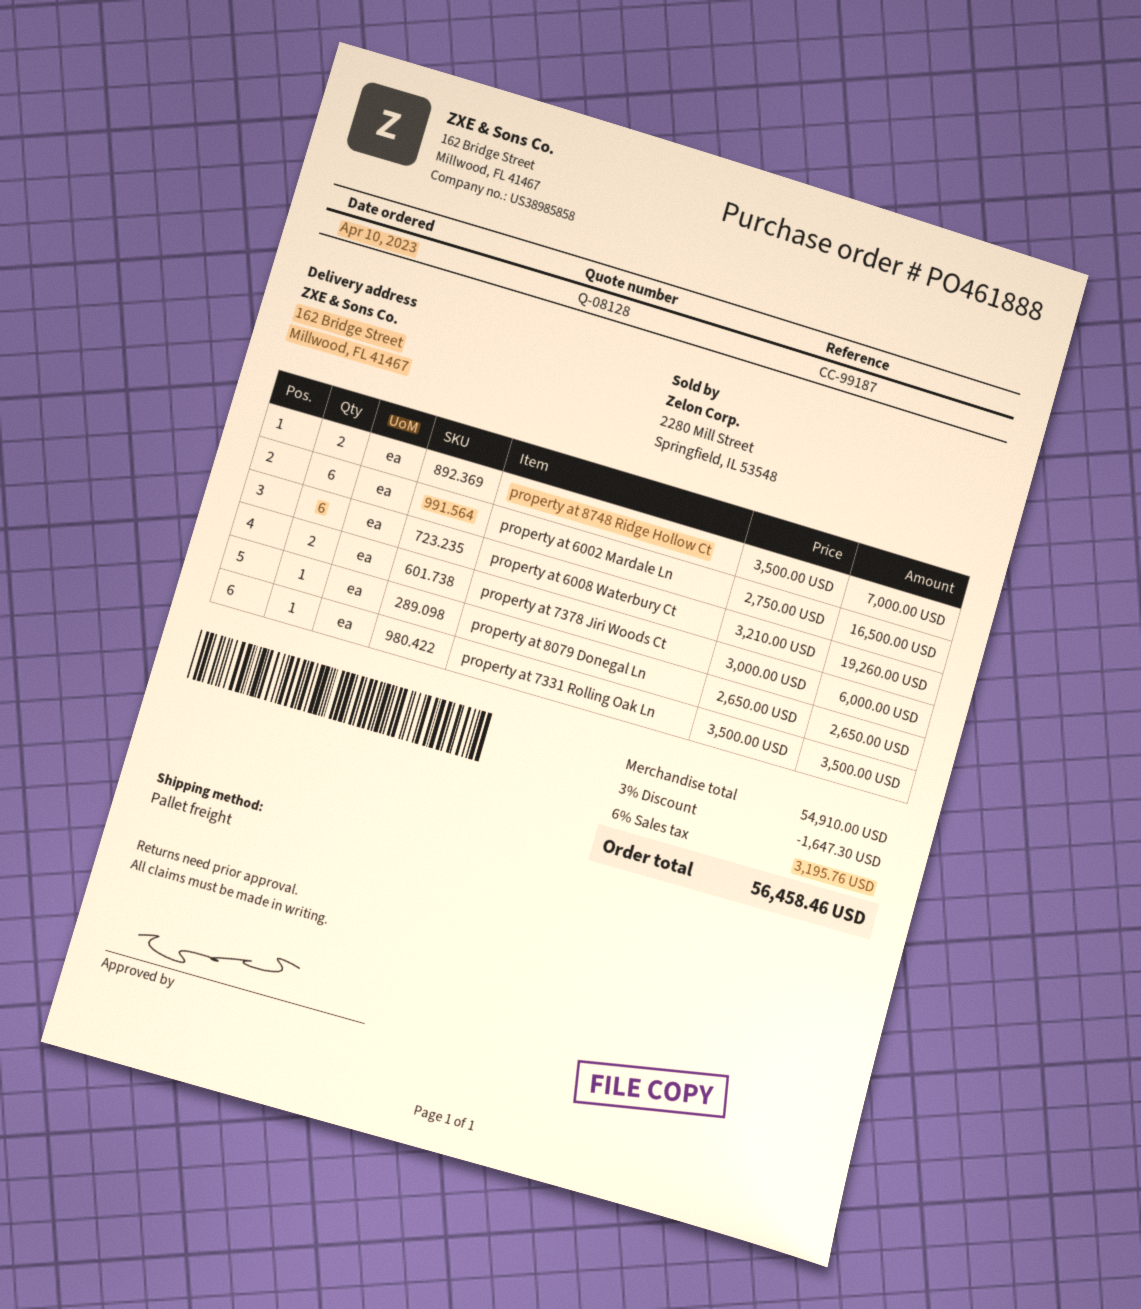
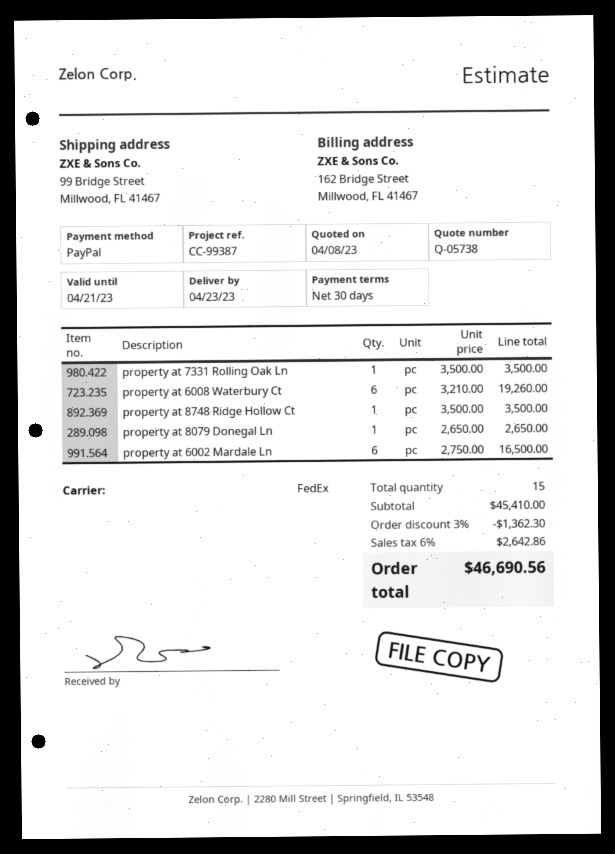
quote number: Q-08128 -> Q-05738
reference: CC-99187 -> CC-99387
shipping method: pallet freight -> FedEx
ship to: 162 Bridge Street, Millwood, FL 41467 -> 99 Bridge Street, Millwood, FL 41467
property at 8748 Ridge Hollow Ct: 2 x 3500.00 = 7000.00 -> 1 x 3500.00 = 3500.00
property at 7378 Jiri Woods Ct: 2 x 3000.00 = 6000.00 -> none
subtotal: 54910.00 -> 45410.00
discount: 3% = 1647.30 -> 3% = 1362.30
tax: 6% = 3195.76 -> 6% = 2642.86
total: 56458.46 -> 46690.56

